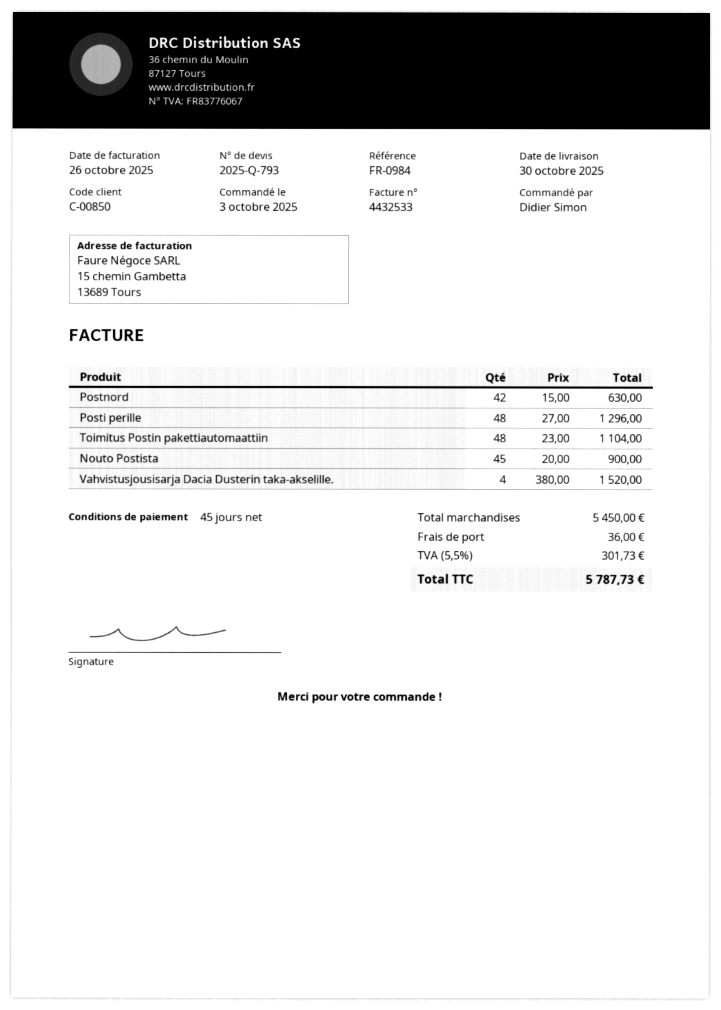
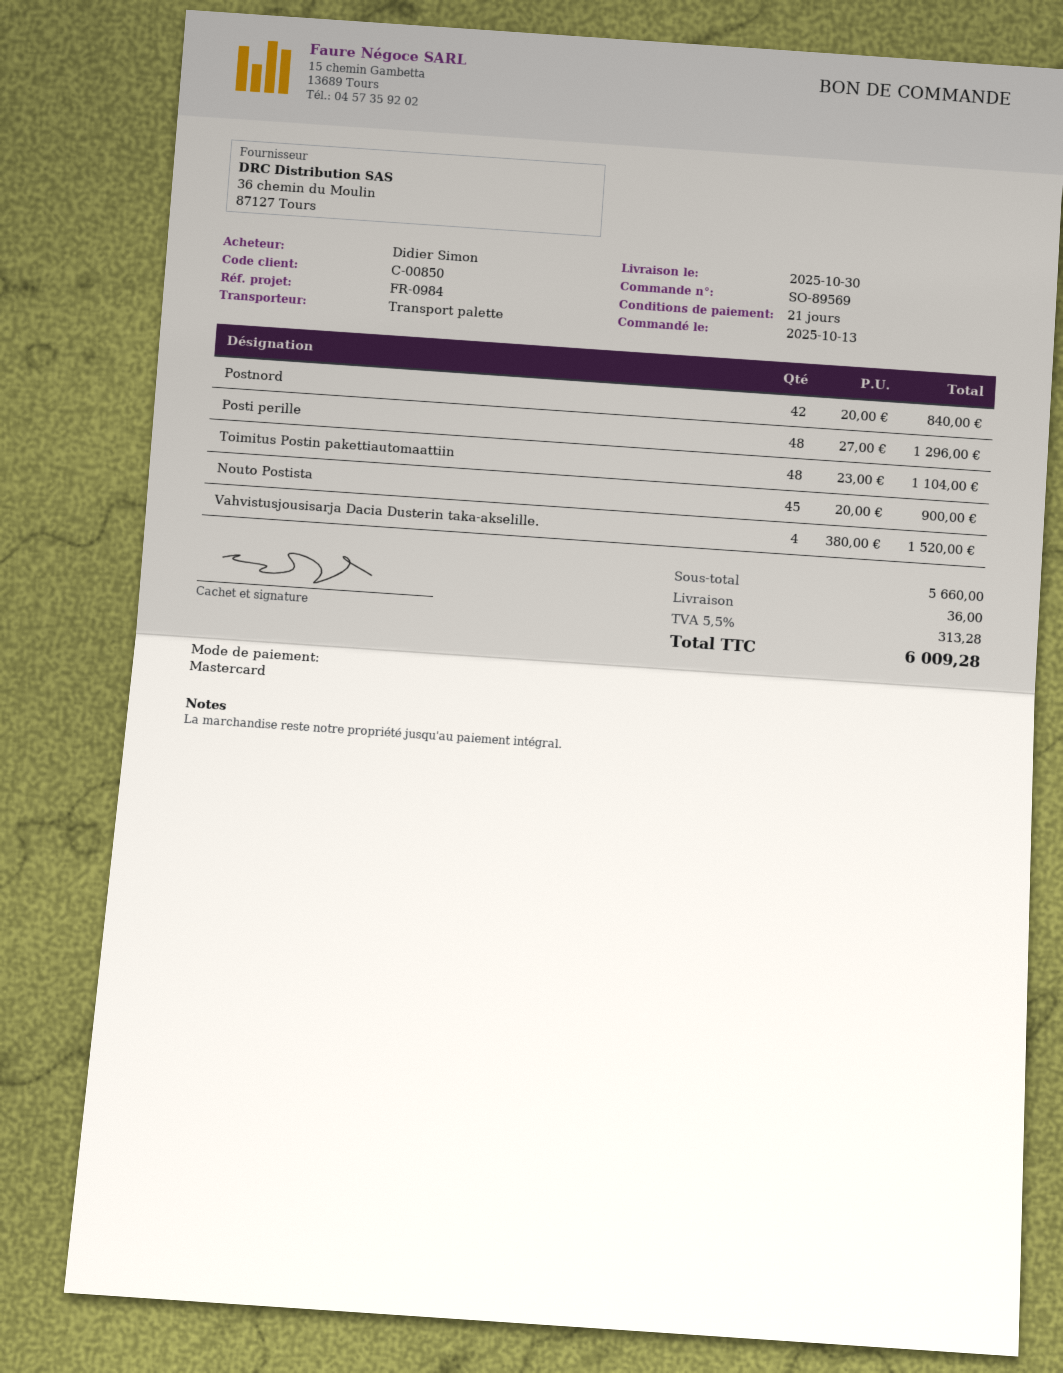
order date: 2025-10-03 -> 2025-10-13
payment terms: 45 days -> 21 days
Postnord: 42 x 15.00 = 630.00 -> 42 x 20.00 = 840.00
subtotal: 5450.00 -> 5660.00
tax: 5.5% = 301.73 -> 5.5% = 313.28
total: 5787.73 -> 6009.28

